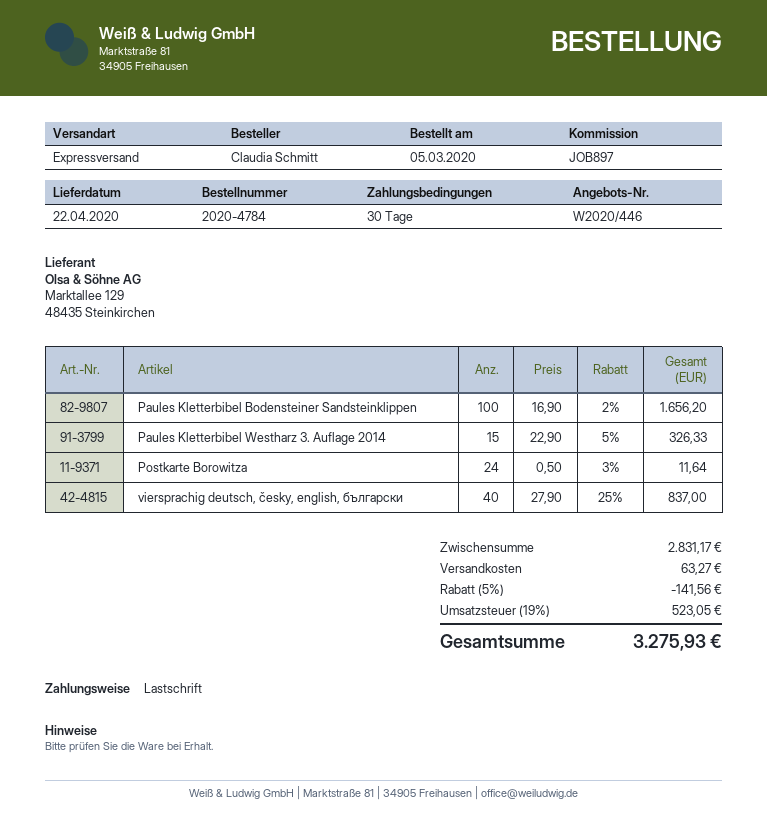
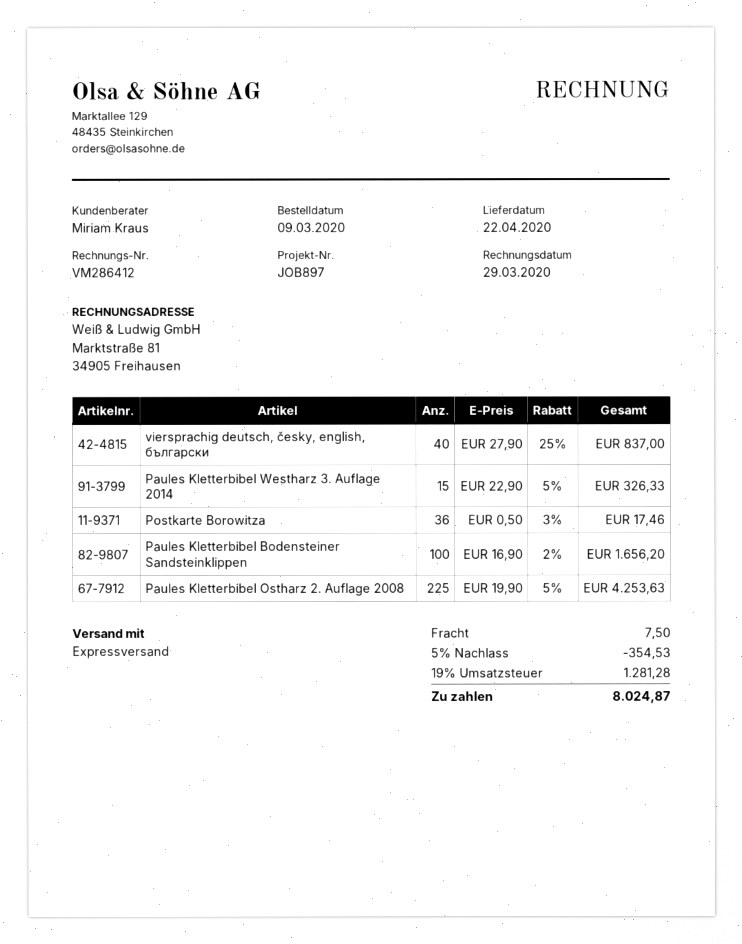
order date: 2020-03-05 -> 2020-03-09
Postkarte Borowitza: 24 x 0.50 - 3% = 11.64 -> 36 x 0.50 - 3% = 17.46
Paules Kletterbibel Ostharz 2. Auflage 2008: none -> 225 x 19.90 - 5% = 4253.63
discount: 5% = 141.56 -> 5% = 354.53
shipping: 63.27 -> 7.50
tax: 19% = 523.05 -> 19% = 1281.28
total: 3275.93 -> 8024.87

